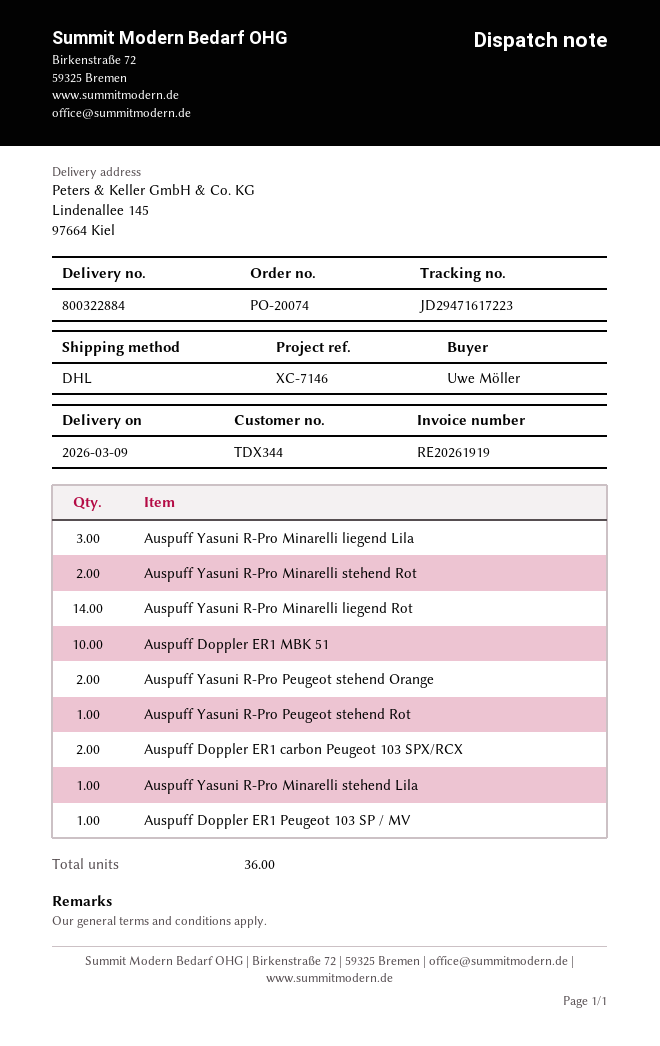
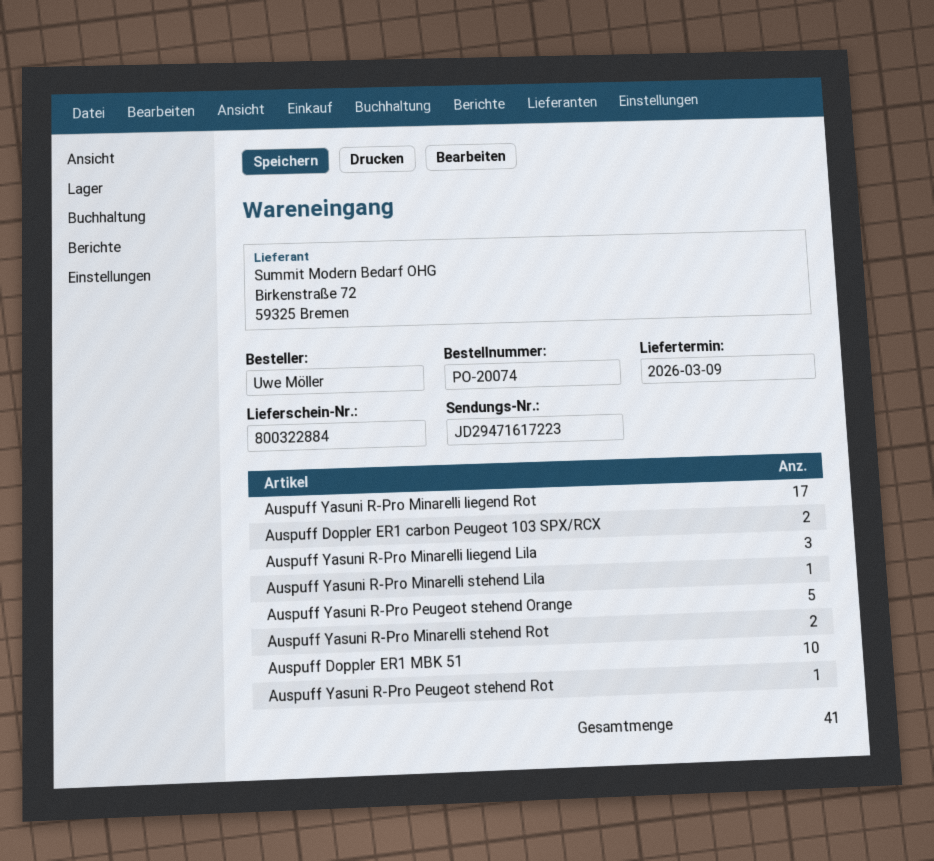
Auspuff Yasuni R-Pro Minarelli liegend Rot: 14 -> 17
Auspuff Yasuni R-Pro Peugeot stehend Orange: 2 -> 5
Auspuff Doppler ER1 Peugeot 103 SP / MV: 1 -> none
total quantity: 36 -> 41

